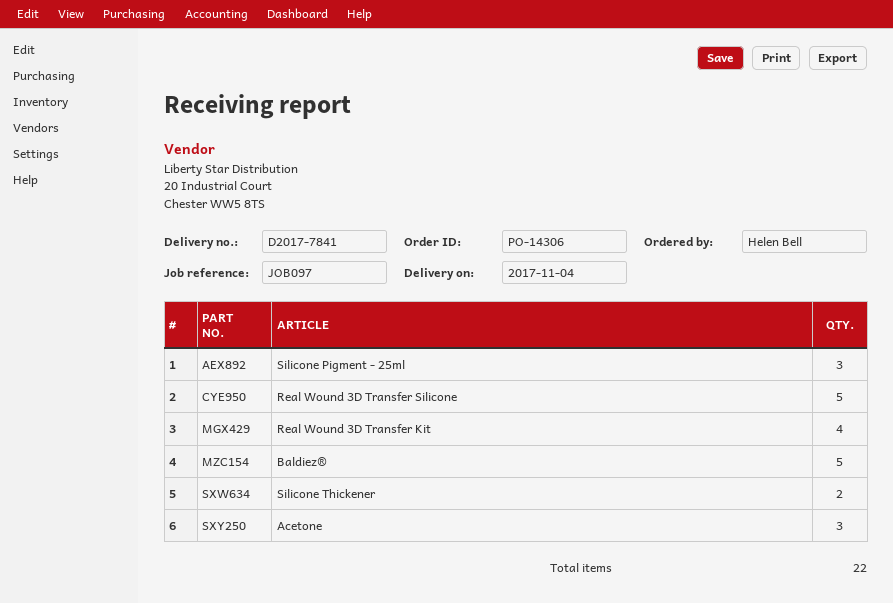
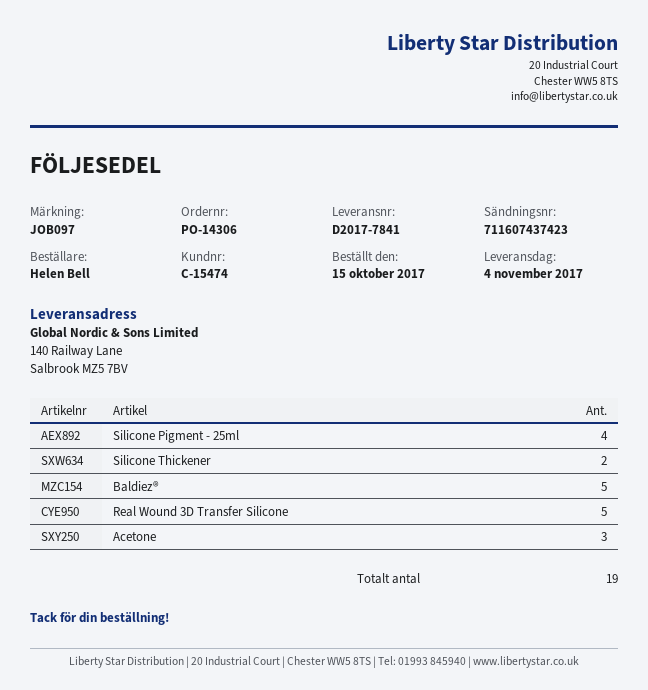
Silicone Pigment - 25ml: 3 -> 4
Real Wound 3D Transfer Kit: 4 -> none
total quantity: 22 -> 19

